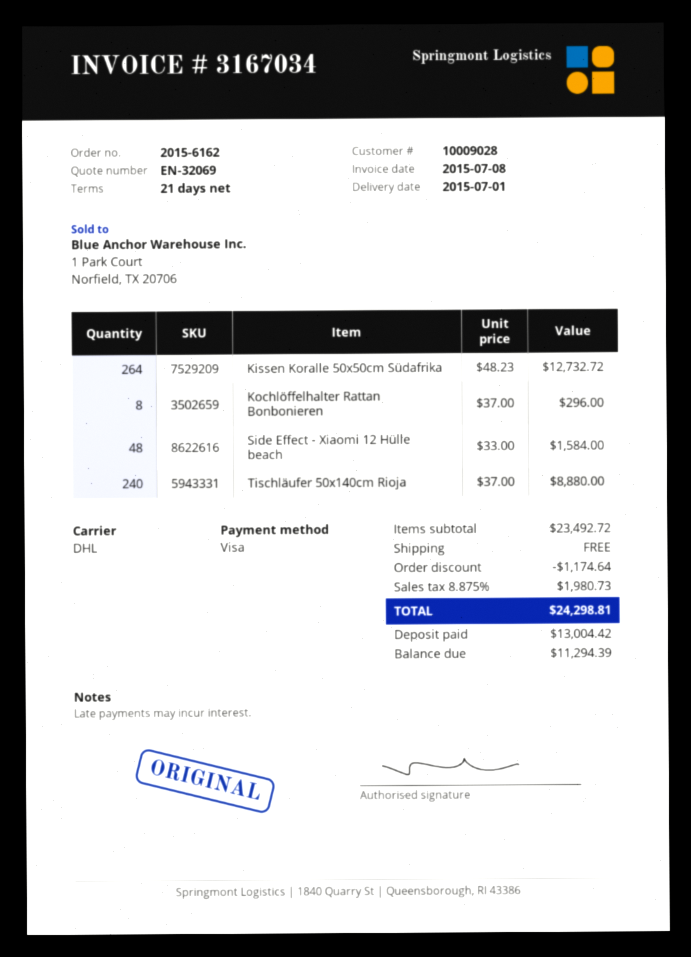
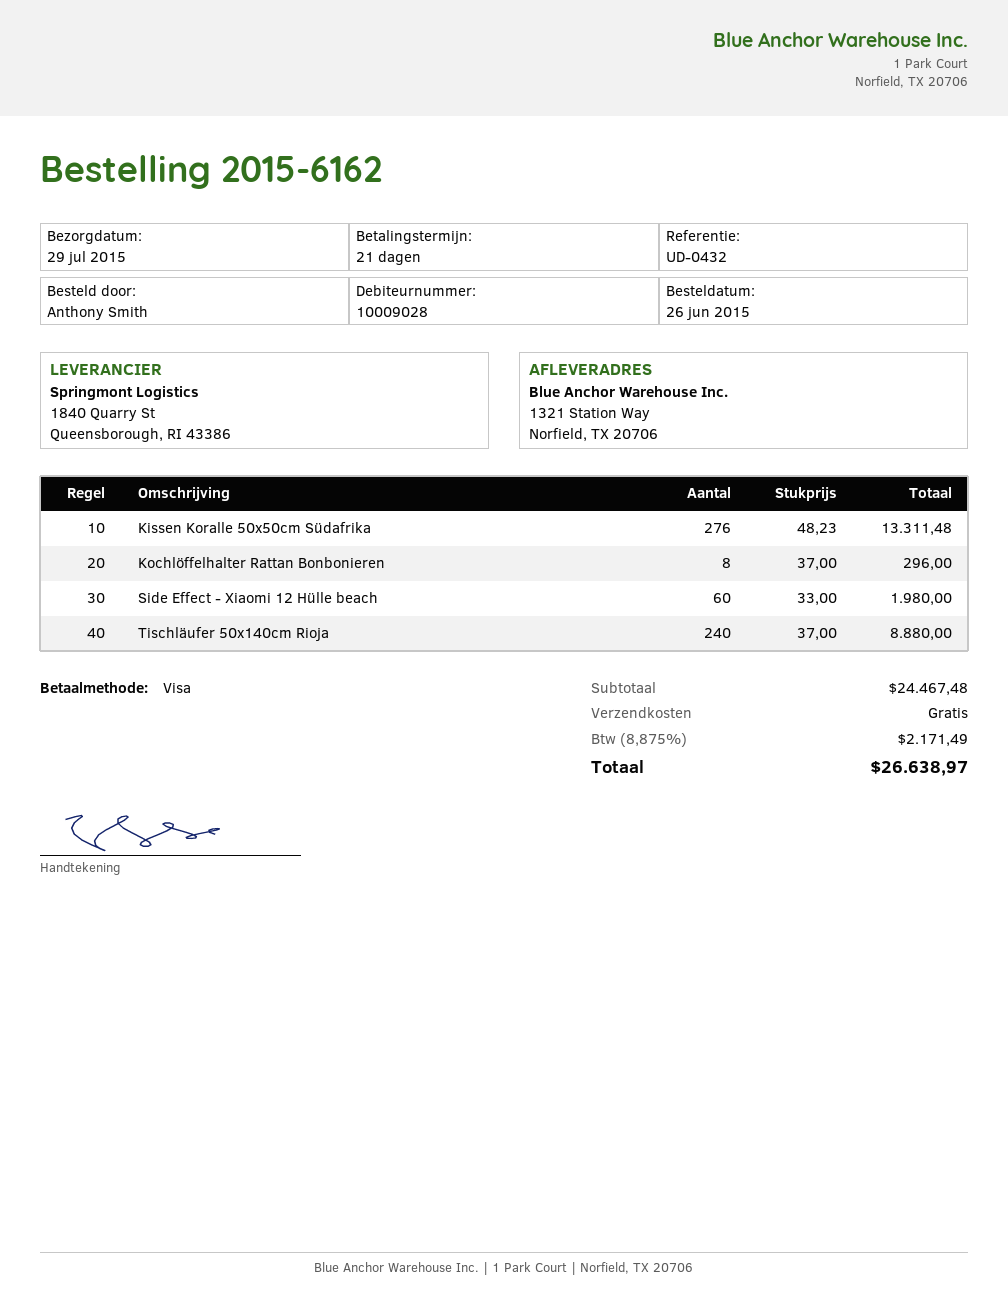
delivery date: 2015-07-01 -> 2015-07-29
Kissen Koralle 50x50cm Südafrika: 264 x 48.23 = 12732.72 -> 276 x 48.23 = 13311.48
Side Effect - Xiaomi 12 Hülle beach: 48 x 33.00 = 1584.00 -> 60 x 33.00 = 1980.00
subtotal: 23492.72 -> 24467.48
discount: 1174.64 -> none
tax: 8.875% = 1980.73 -> 8.875% = 2171.49
total: 24298.81 -> 26638.97

